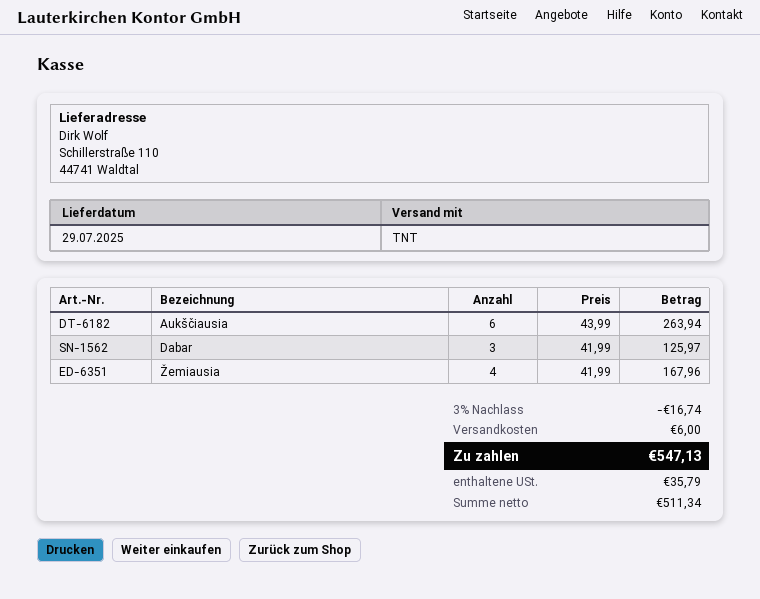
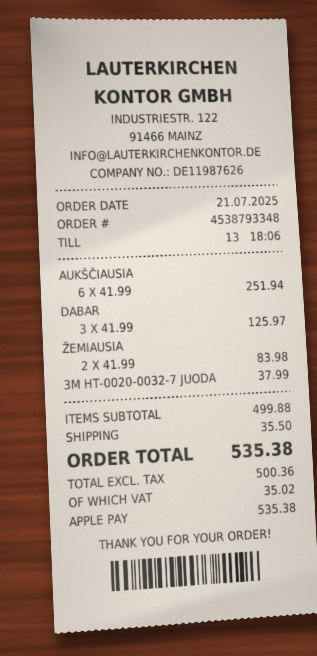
Aukščiausia: 6 x 43.99 = 263.94 -> 6 x 41.99 = 251.94
Žemiausia: 4 x 41.99 = 167.96 -> 2 x 41.99 = 83.98
3M HT-0020-0032-7 JUODA: none -> 1 x 37.99 = 37.99
discount: 3% = 16.74 -> none
shipping: 6.00 -> 35.50
net: 511.34 -> 500.36
tax: 35.79 -> 35.02
total: 547.13 -> 535.38

